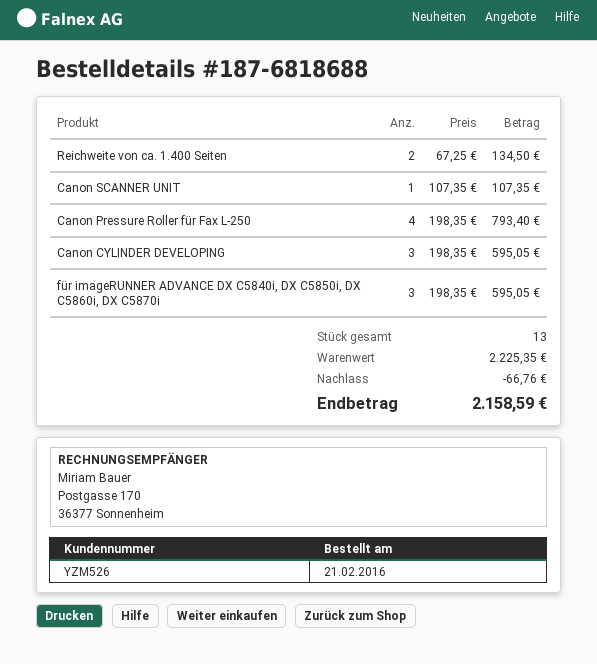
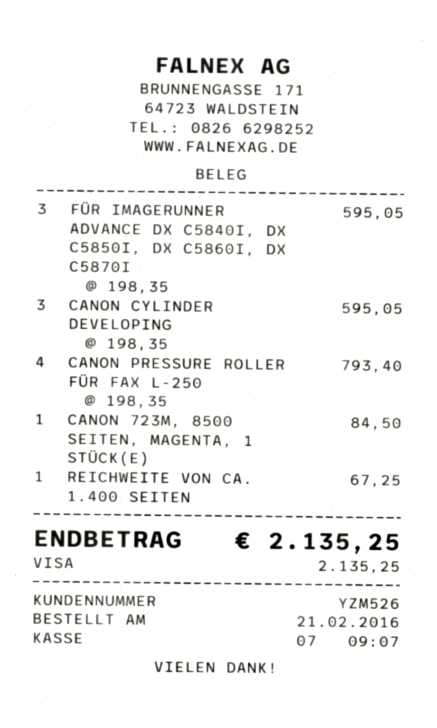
Reichweite von ca. 1.400 Seiten: 2 x 67.25 = 134.50 -> 1 x 67.25 = 67.25
Canon SCANNER UNIT: 1 x 107.35 = 107.35 -> none
CANON 723M, 8500 SEITEN, MAGENTA, 1 STÜCK(E): none -> 1 x 84.50 = 84.50
discount: 66.76 -> none
total: 2158.59 -> 2135.25

